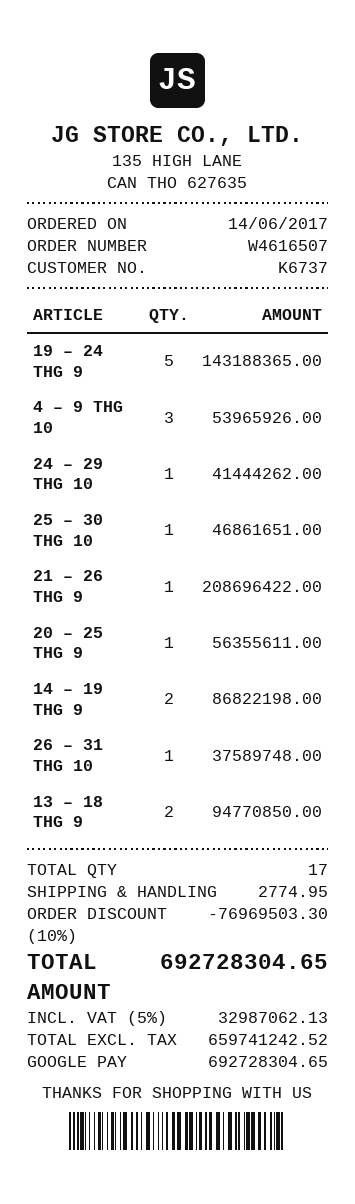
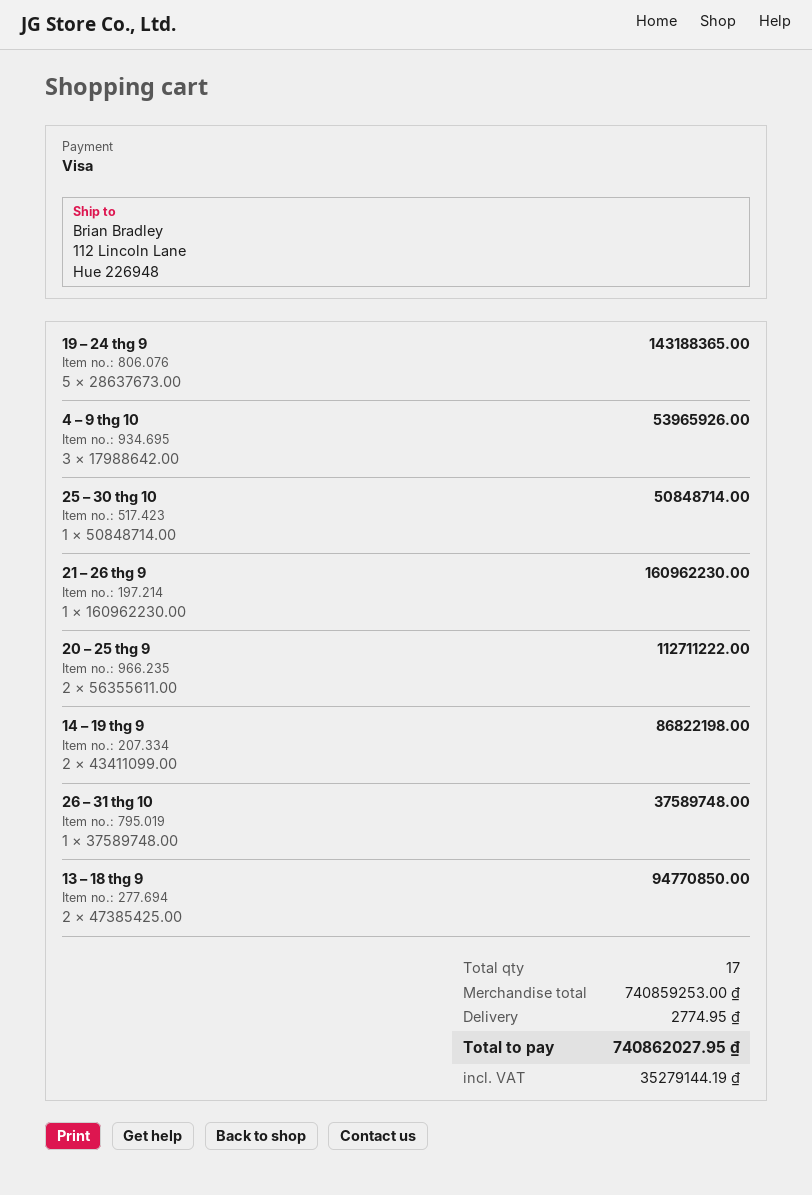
payment method: Google Pay -> Visa
24 – 29 THG 10: 1 for 41444262.00 -> none
25 – 30 THG 10: 1 for 46861651.00 -> 1 for 50848714.00
21 – 26 THG 9: 1 for 208696422.00 -> 1 for 160962230.00
20 – 25 THG 9: 1 for 56355611.00 -> 2 for 112711222.00
discount: 10% = 76969503.30 -> none
tax: 32987062.13 -> 35279144.19
total: 692728304.65 -> 740862027.95

